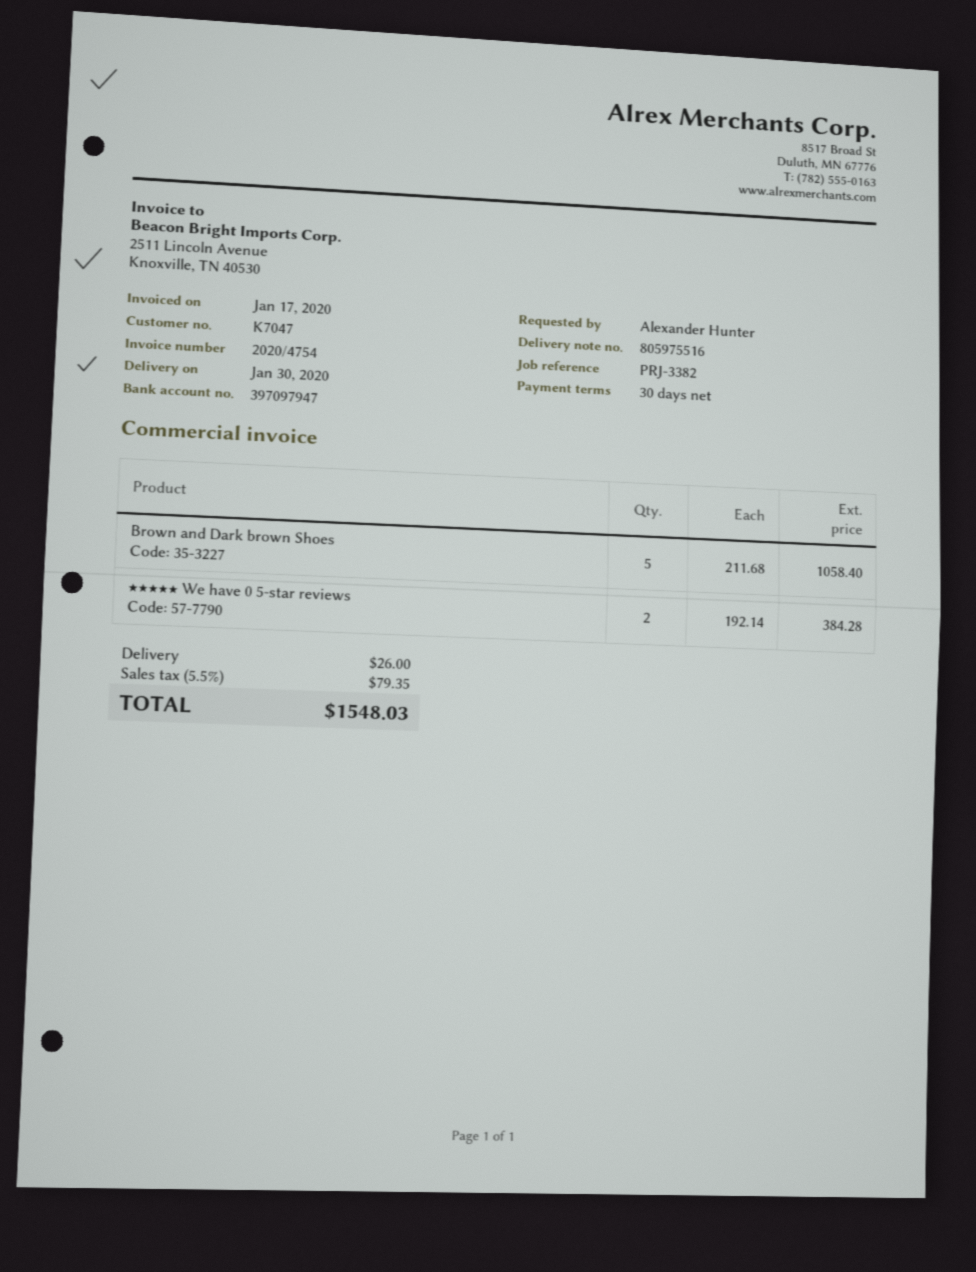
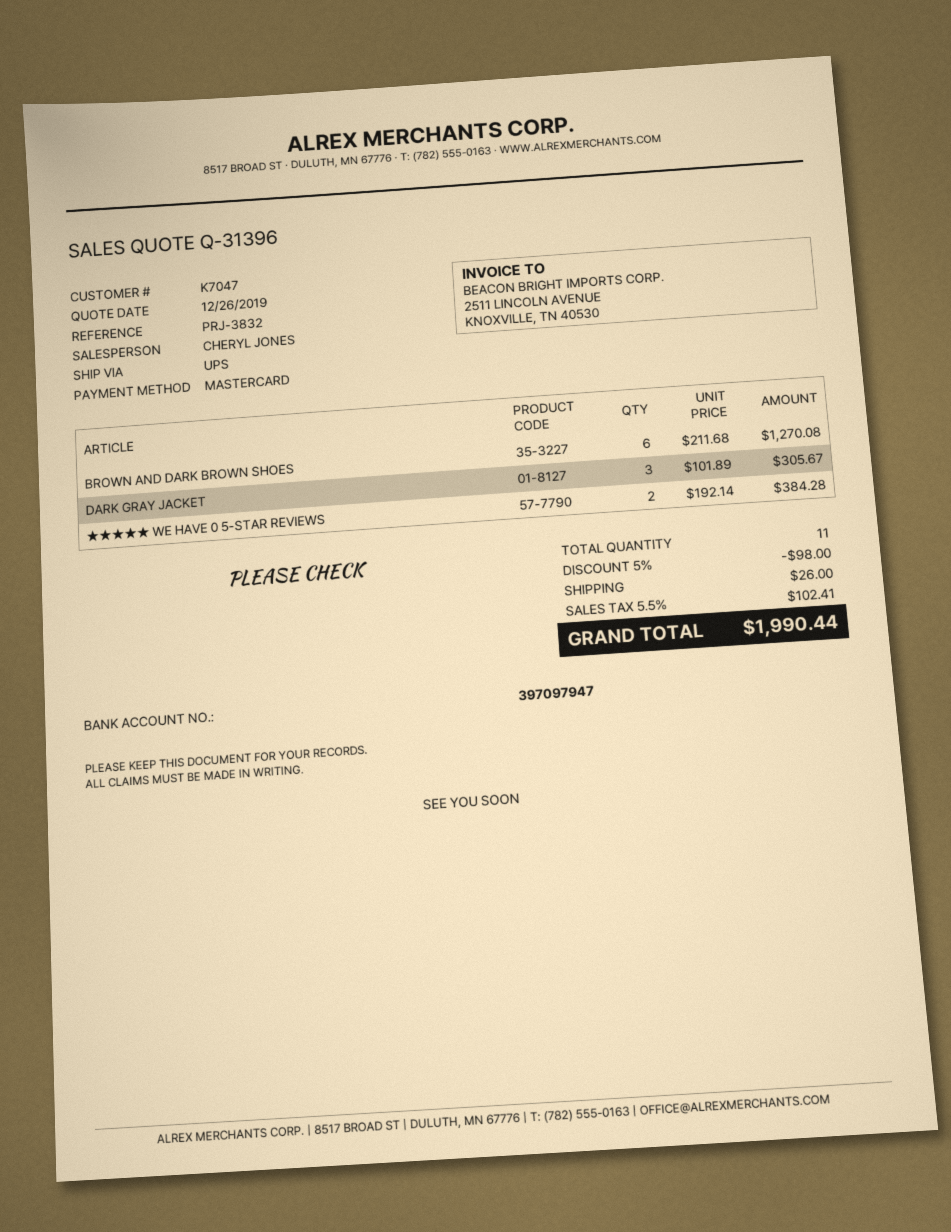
reference: PRJ-3382 -> PRJ-3832
Brown and Dark brown Shoes: 5 x 211.68 = 1058.40 -> 6 x 211.68 = 1270.08
DARK GRAY JACKET: none -> 3 x 101.89 = 305.67
discount: none -> 5% = 98.00
tax: 5.5% = 79.35 -> 5.5% = 102.41
total: 1548.03 -> 1990.44

